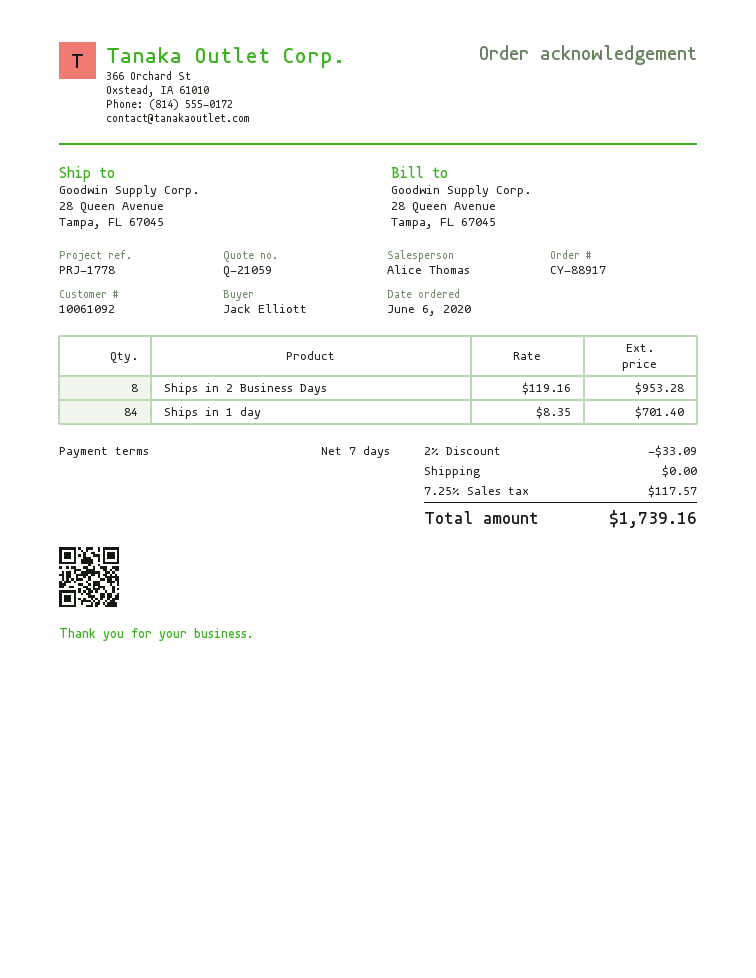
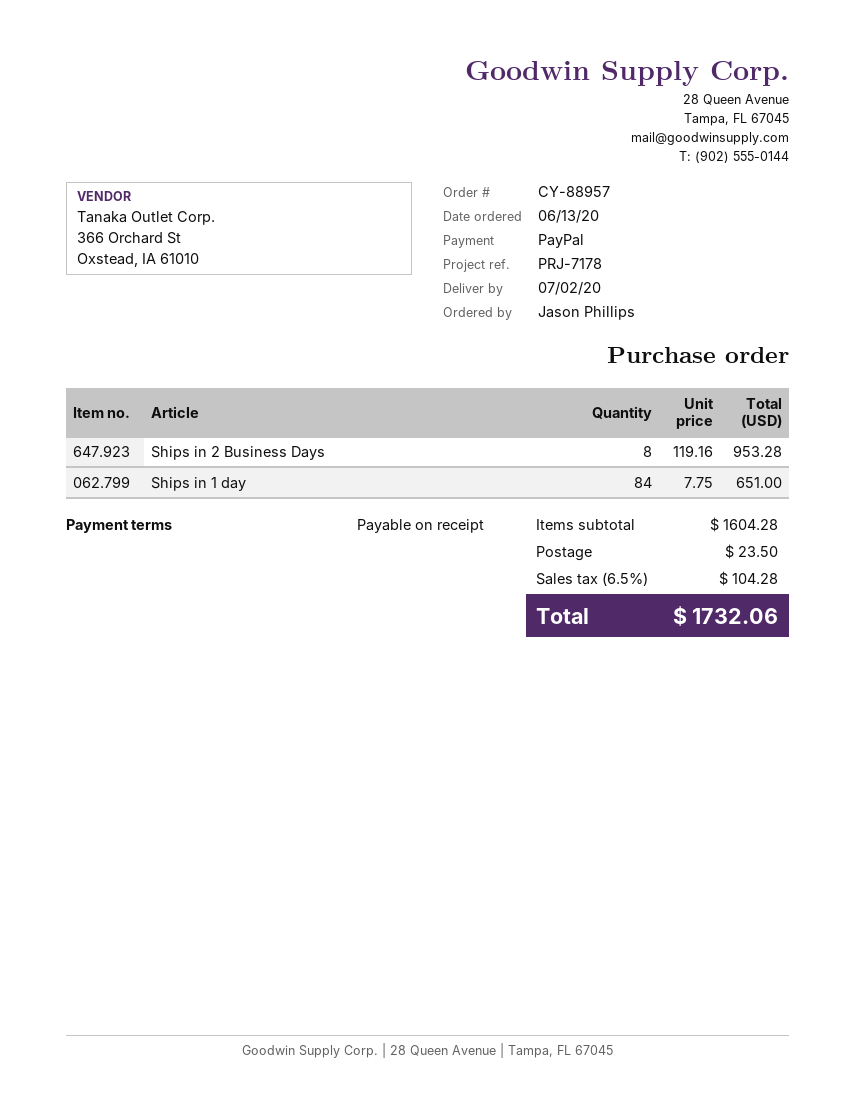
order number: CY-88917 -> CY-88957
order date: 2020-06-06 -> 2020-06-13
payment terms: 7 days -> on receipt
reference: PRJ-1778 -> PRJ-7178
ordered by: Jack Elliott -> Jason Phillips
Ships in 1 day: 84 x 8.35 = 701.40 -> 84 x 7.75 = 651.00
discount: 2% = 33.09 -> none
shipping: 0.00 -> 23.50
tax: 7.25% = 117.57 -> 6.5% = 104.28
total: 1739.16 -> 1732.06

